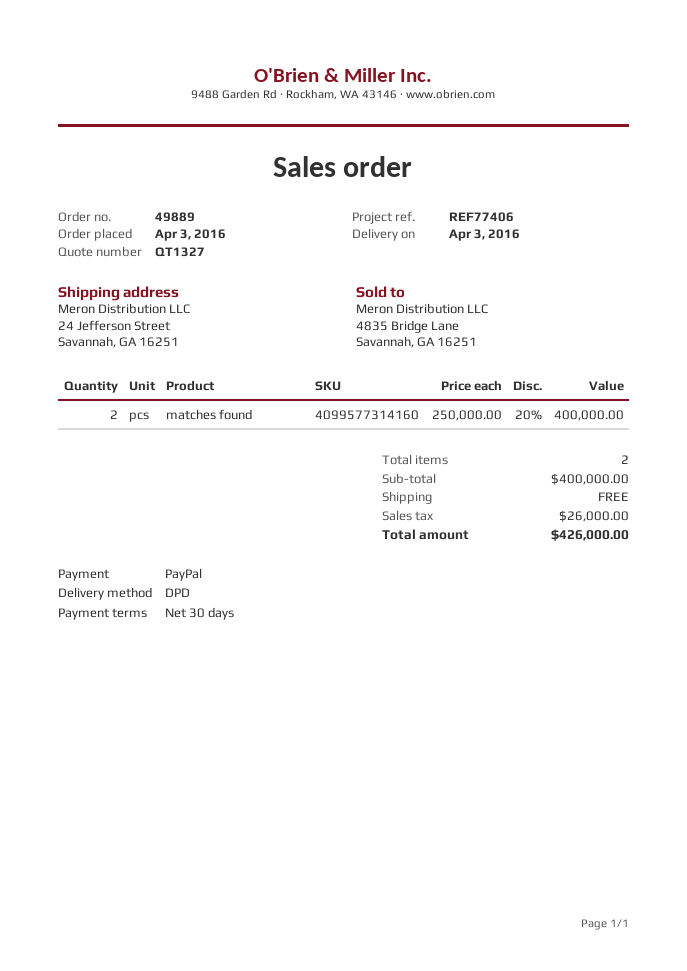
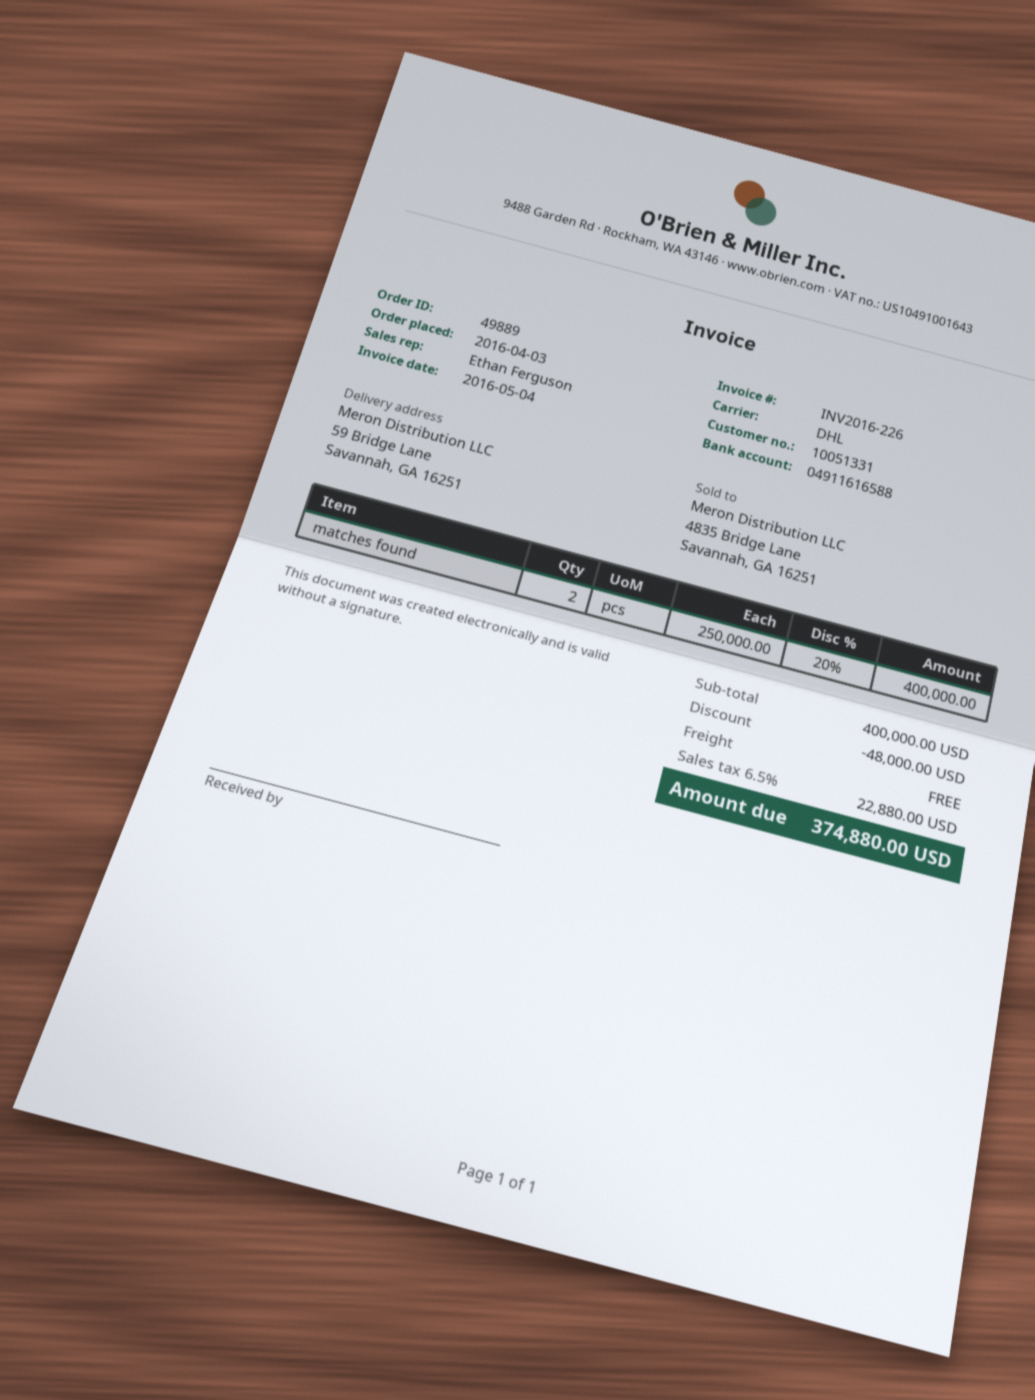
shipping method: DPD -> DHL
ship to: 24 Jefferson Street, Savannah, GA 16251 -> 59 Bridge Lane, Savannah, GA 16251
discount: none -> 48000.00
tax: 26000.00 -> 22880.00
total: 426000.00 -> 374880.00

